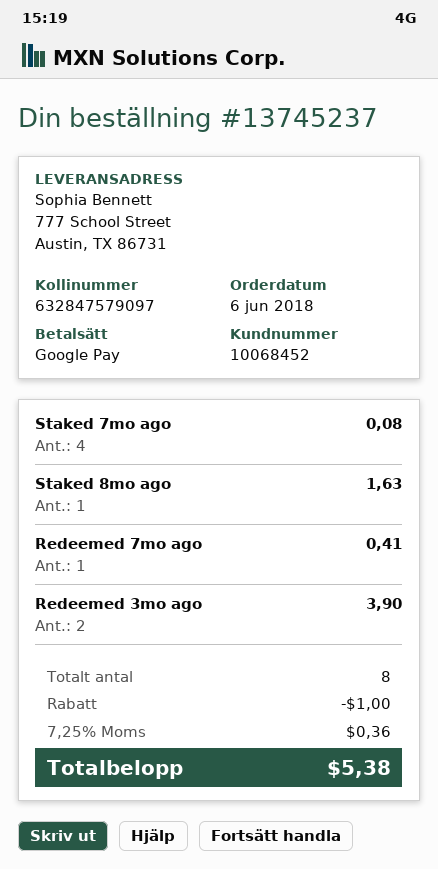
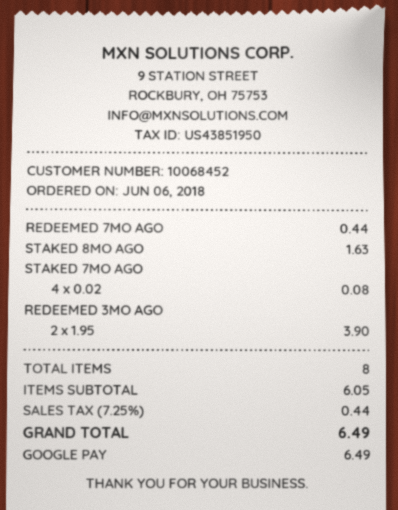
Redeemed 7mo ago: 1 for 0.41 -> 1 for 0.44
discount: 1.00 -> none
tax: 7.25% = 0.36 -> 7.25% = 0.44
total: 5.38 -> 6.49

